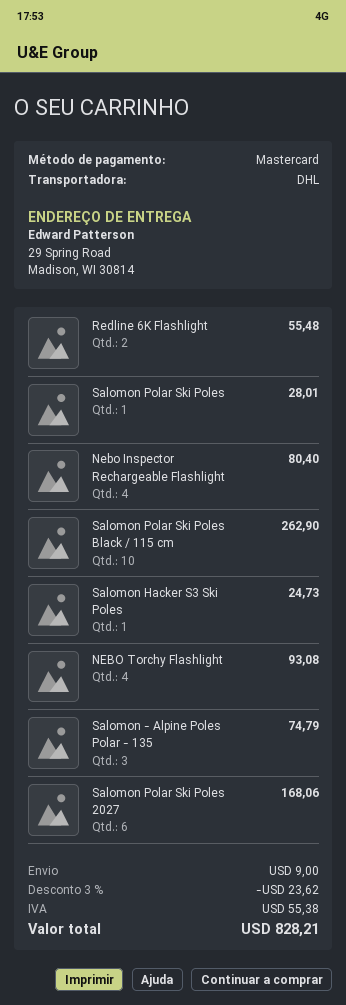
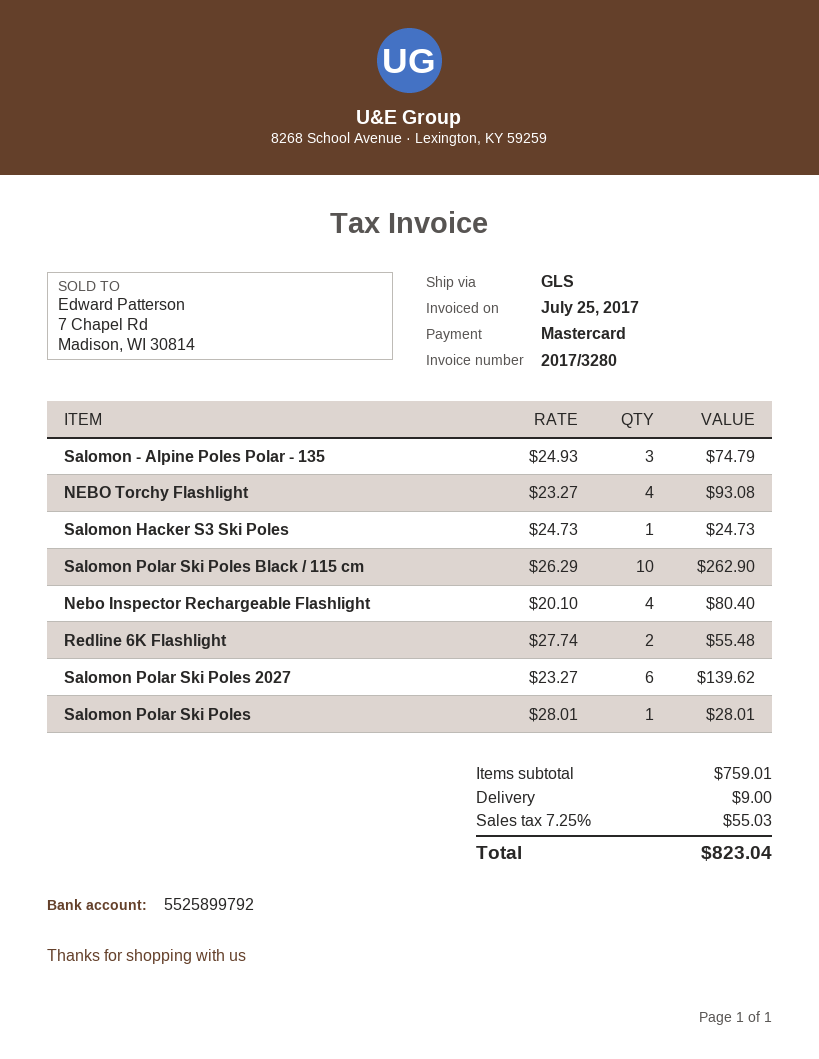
shipping method: DHL -> GLS
Salomon Polar Ski Poles 2027: 6 for 168.06 -> 6 for 139.62
discount: 3% = 23.62 -> none
tax: 55.38 -> 55.03
total: 828.21 -> 823.04

